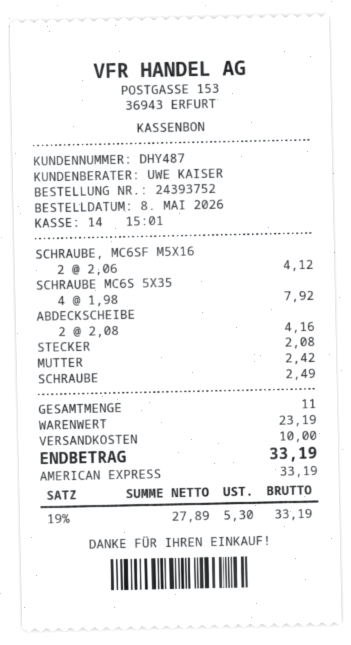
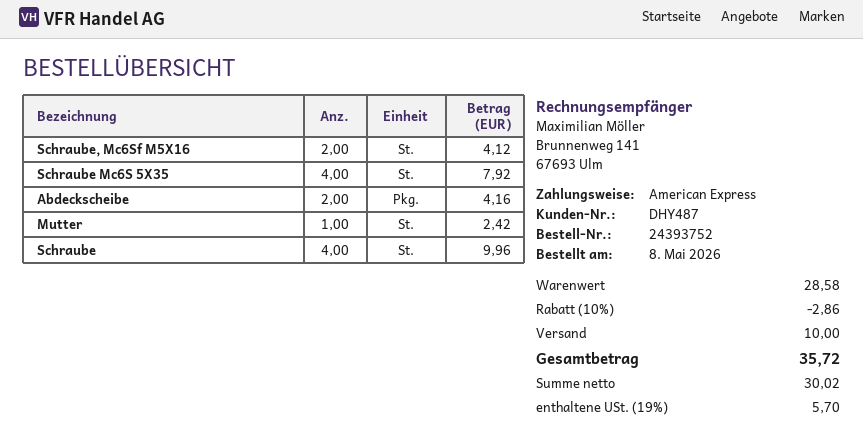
STECKER: 1 for 2.08 -> none
SCHRAUBE: 1 for 2.49 -> 4 for 9.96
subtotal: 23.19 -> 28.58
discount: none -> 10% = 2.86
net: 27.89 -> 30.02
tax: 19% = 5.30 -> 19% = 5.70
total: 33.19 -> 35.72

